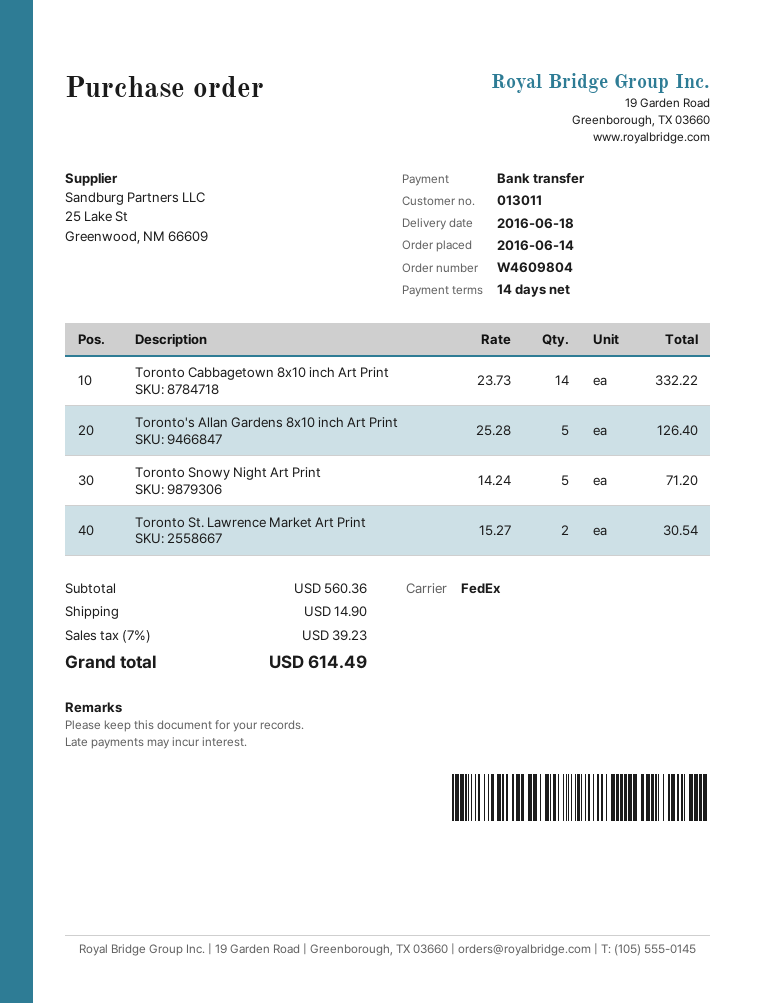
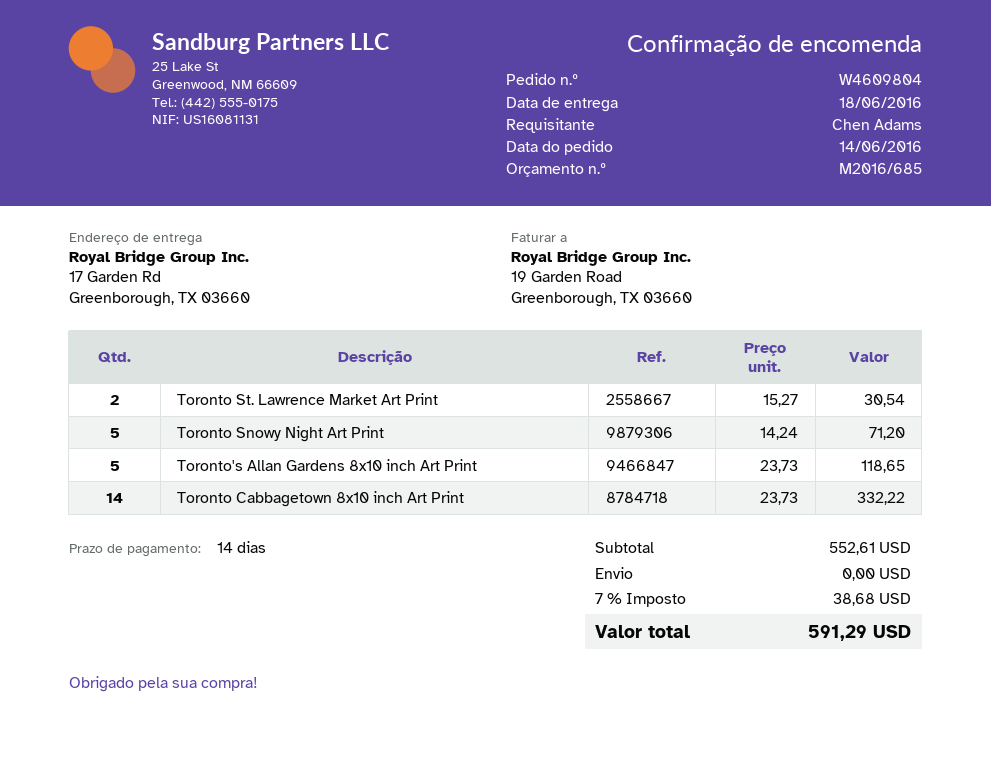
Toronto's Allan Gardens 8x10 inch Art Print: 5 x 25.28 = 126.40 -> 5 x 23.73 = 118.65
subtotal: 560.36 -> 552.61
shipping: 14.90 -> 0.00
tax: 7% = 39.23 -> 7% = 38.68
total: 614.49 -> 591.29

